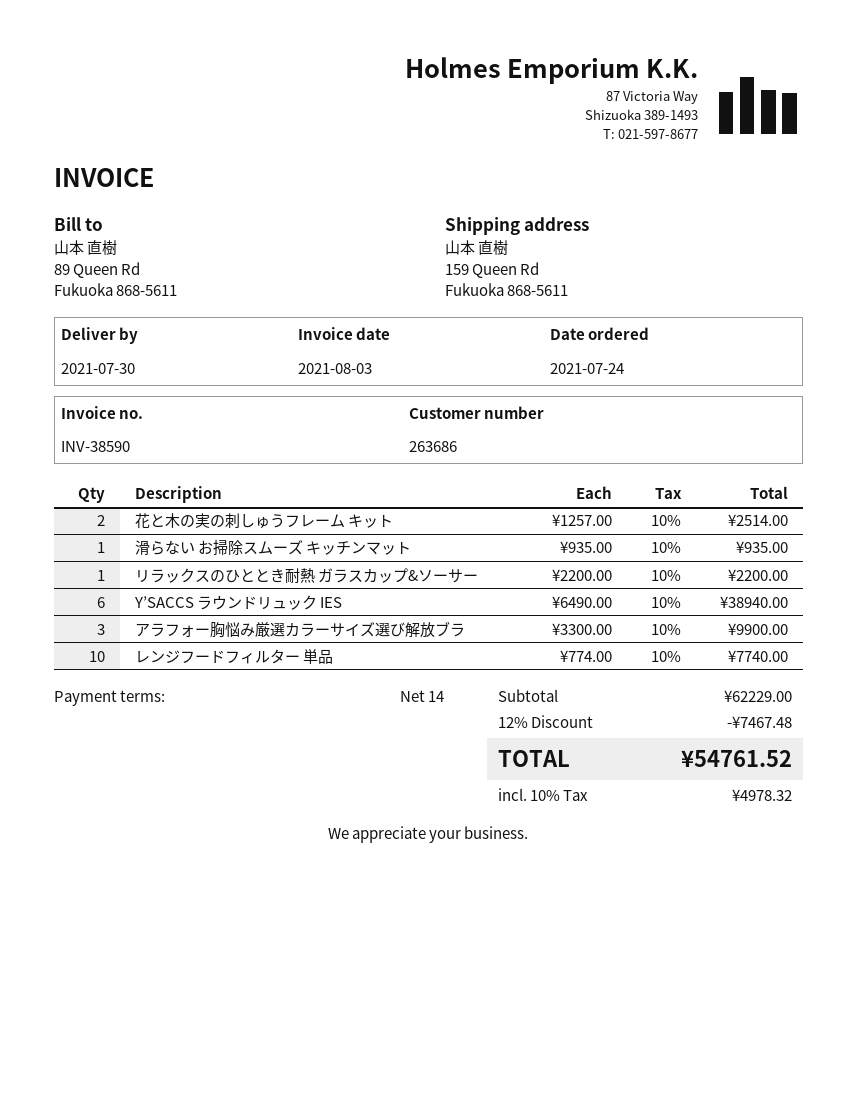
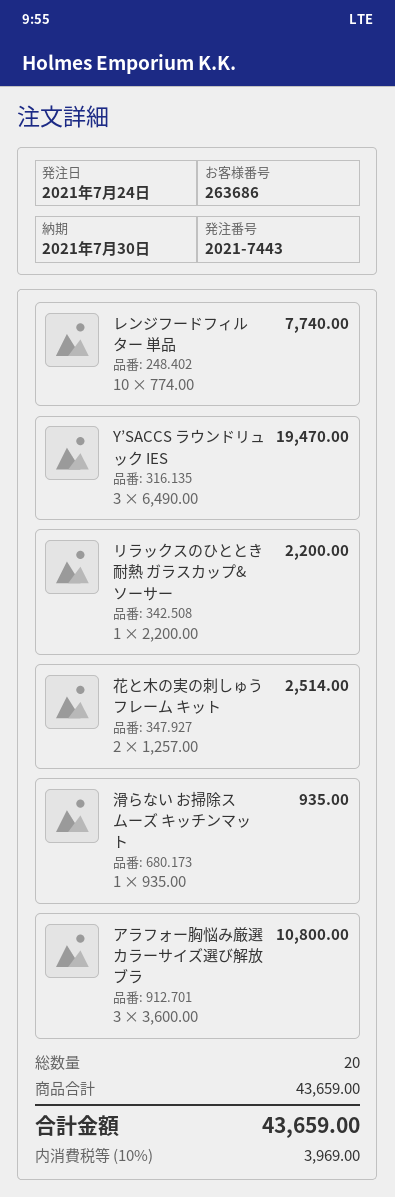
Y’SACCS ラウンドリュック IES: 6 x 6490.00 = 38940.00 -> 3 x 6490.00 = 19470.00
アラフォー胸悩み厳選カラーサイズ選び解放ブラ: 3 x 3300.00 = 9900.00 -> 3 x 3600.00 = 10800.00
subtotal: 62229.00 -> 43659.00
discount: 12% = 7467.48 -> none
tax: 10% = 4978.32 -> 10% = 3969.00
total: 54761.52 -> 43659.00

